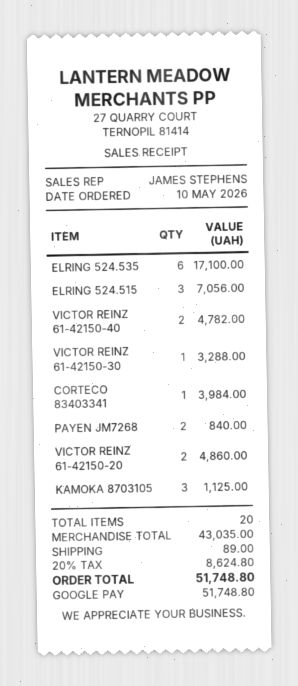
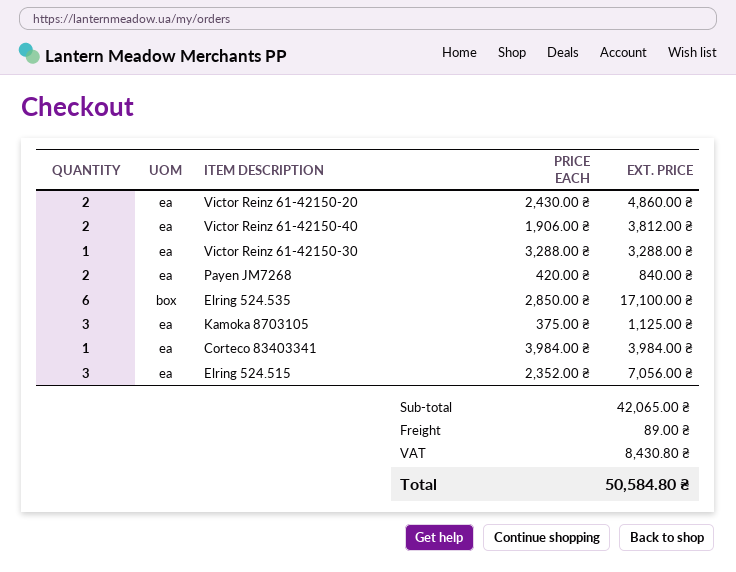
VICTOR REINZ 61-42150-40: 2 for 4782.00 -> 2 for 3812.00
subtotal: 43035.00 -> 42065.00
tax: 8624.80 -> 8430.80
total: 51748.80 -> 50584.80

